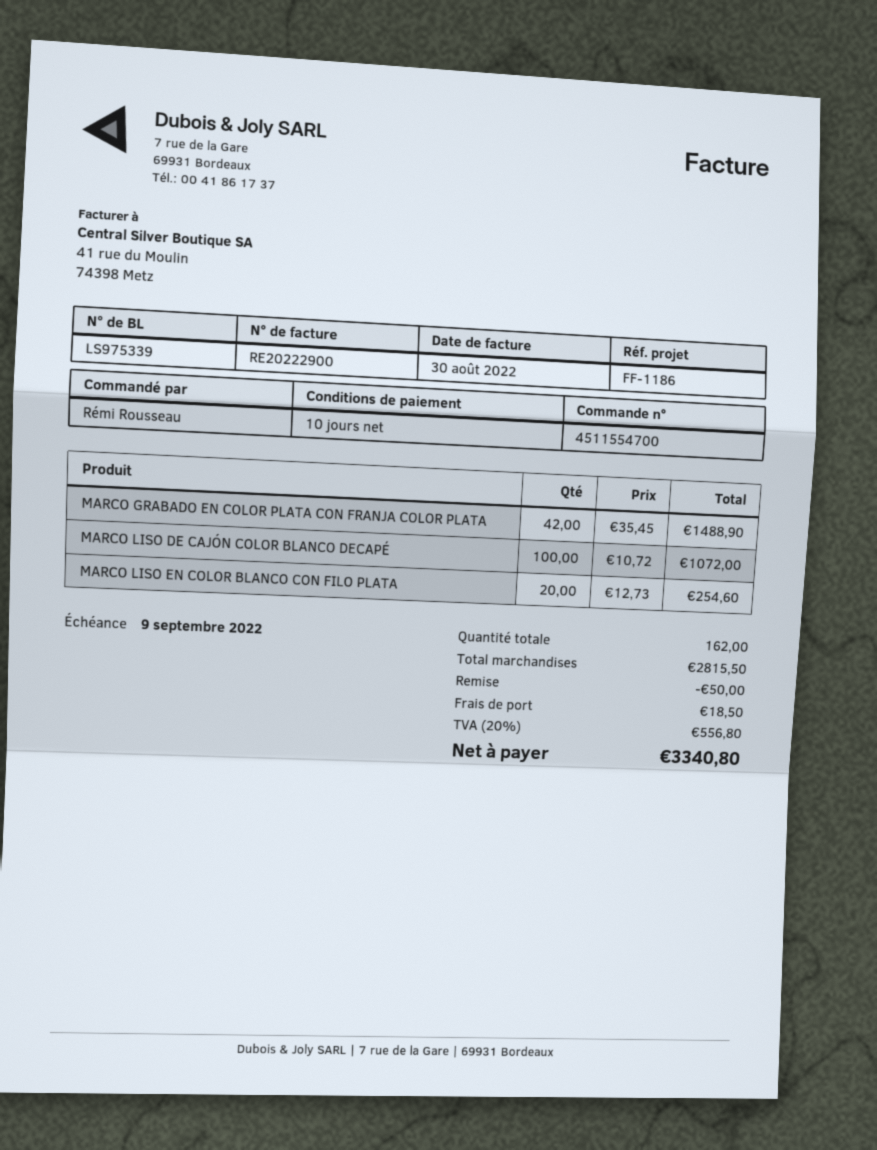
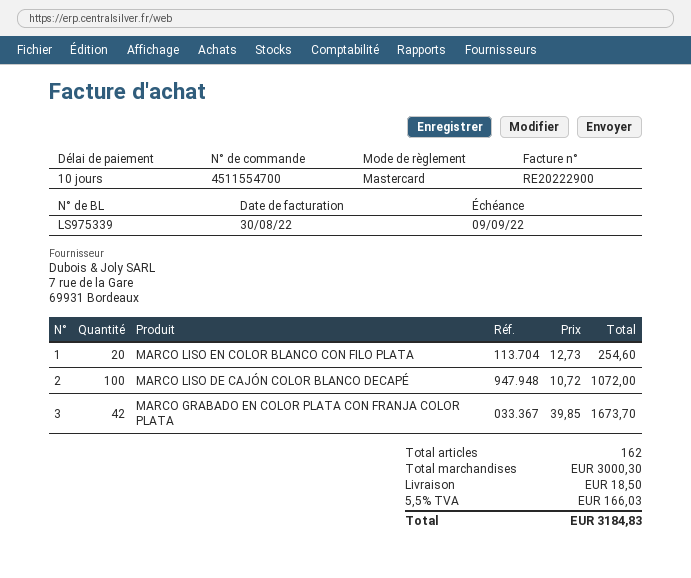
MARCO GRABADO EN COLOR PLATA CON FRANJA COLOR PLATA: 42 x 35.45 = 1488.90 -> 42 x 39.85 = 1673.70
subtotal: 2815.50 -> 3000.30
discount: 50.00 -> none
tax: 20% = 556.80 -> 5.5% = 166.03
total: 3340.80 -> 3184.83

